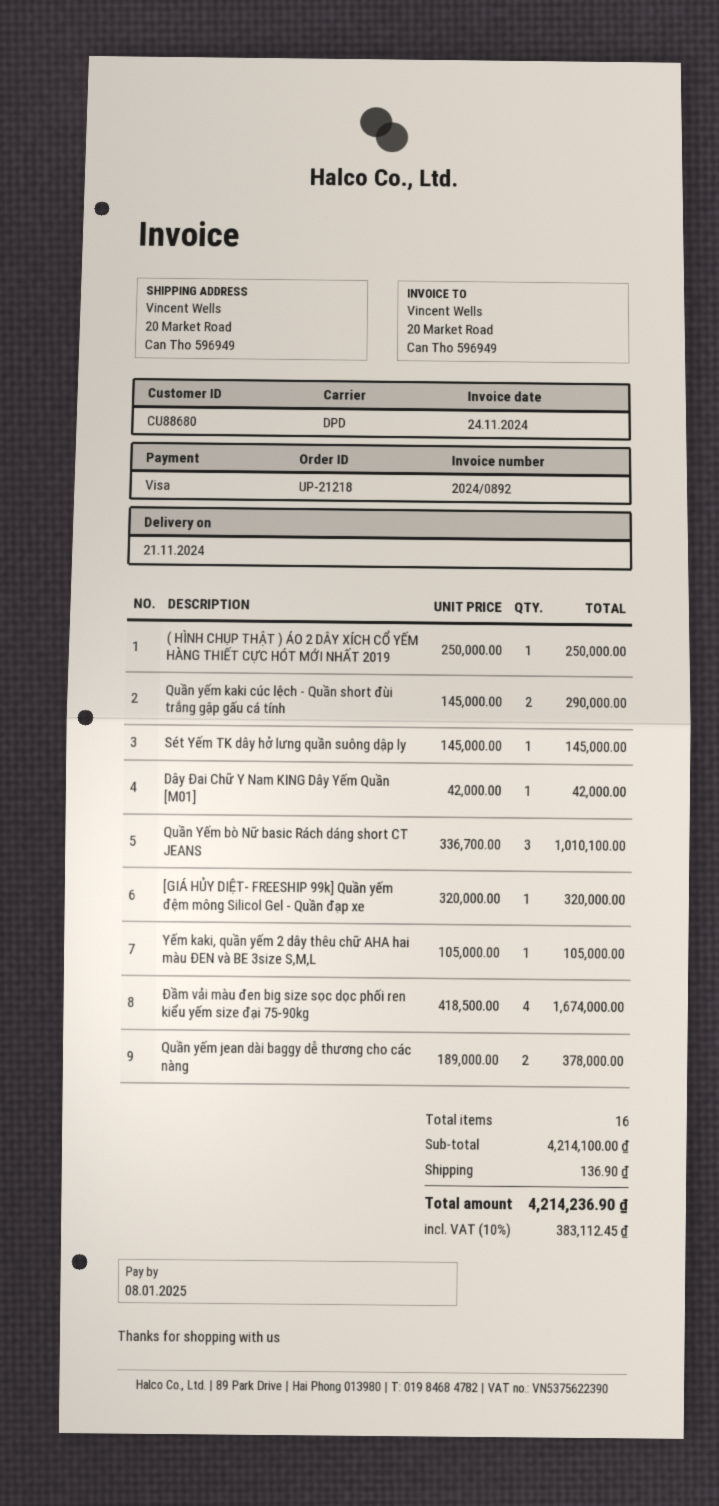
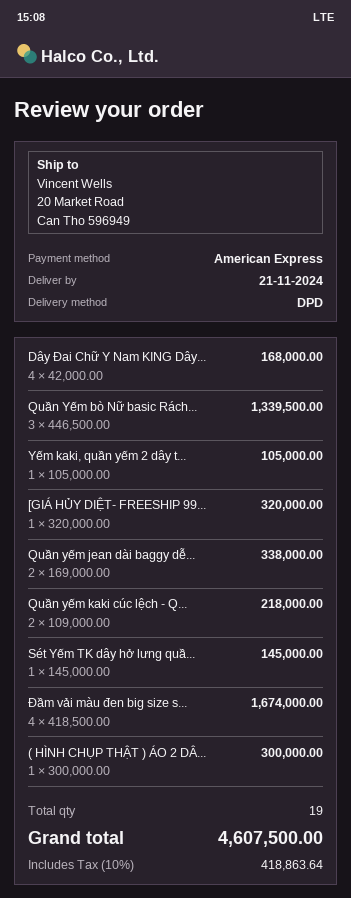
payment method: Visa -> American Express
( HÌNH CHỤP THẬT ) ÁO 2 DÂY XÍCH CỔ YẾM HÀNG THIẾT CỰC HÓT MỚI NHẤT 2019: 1 x 250000.00 = 250000.00 -> 1 x 300000.00 = 300000.00
Quần yếm kaki cúc lệch - Quần short đùi trắng gập gấu cá tính: 2 x 145000.00 = 290000.00 -> 2 x 109000.00 = 218000.00
Dây Đai Chữ Y Nam KING Dây Yếm Quần [M01]: 1 x 42000.00 = 42000.00 -> 4 x 42000.00 = 168000.00
Quần Yếm bò Nữ basic Rách dáng short CT JEANS: 3 x 336700.00 = 1010100.00 -> 3 x 446500.00 = 1339500.00
Quần yếm jean dài baggy dễ thương cho các nàng: 2 x 189000.00 = 378000.00 -> 2 x 169000.00 = 338000.00
total quantity: 16 -> 19
shipping: 136.90 -> none
tax: 10% = 383112.45 -> 10% = 418863.64
total: 4214236.90 -> 4607500.00

